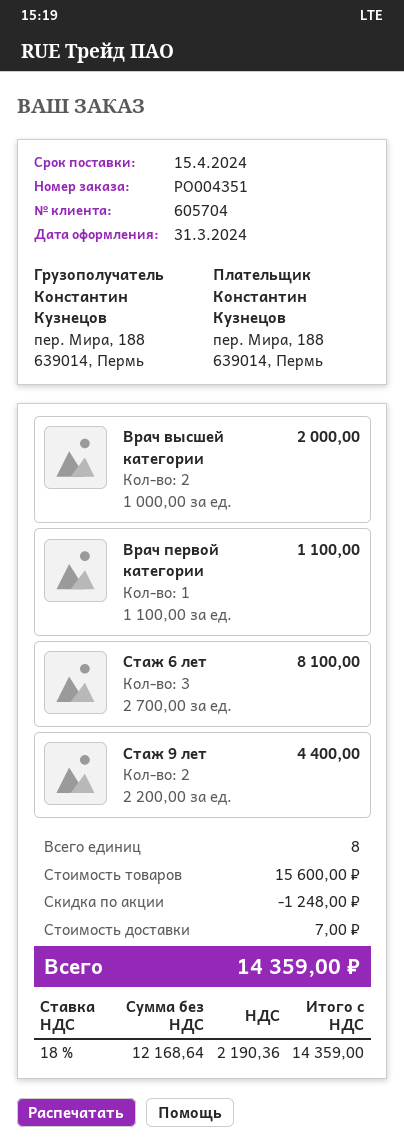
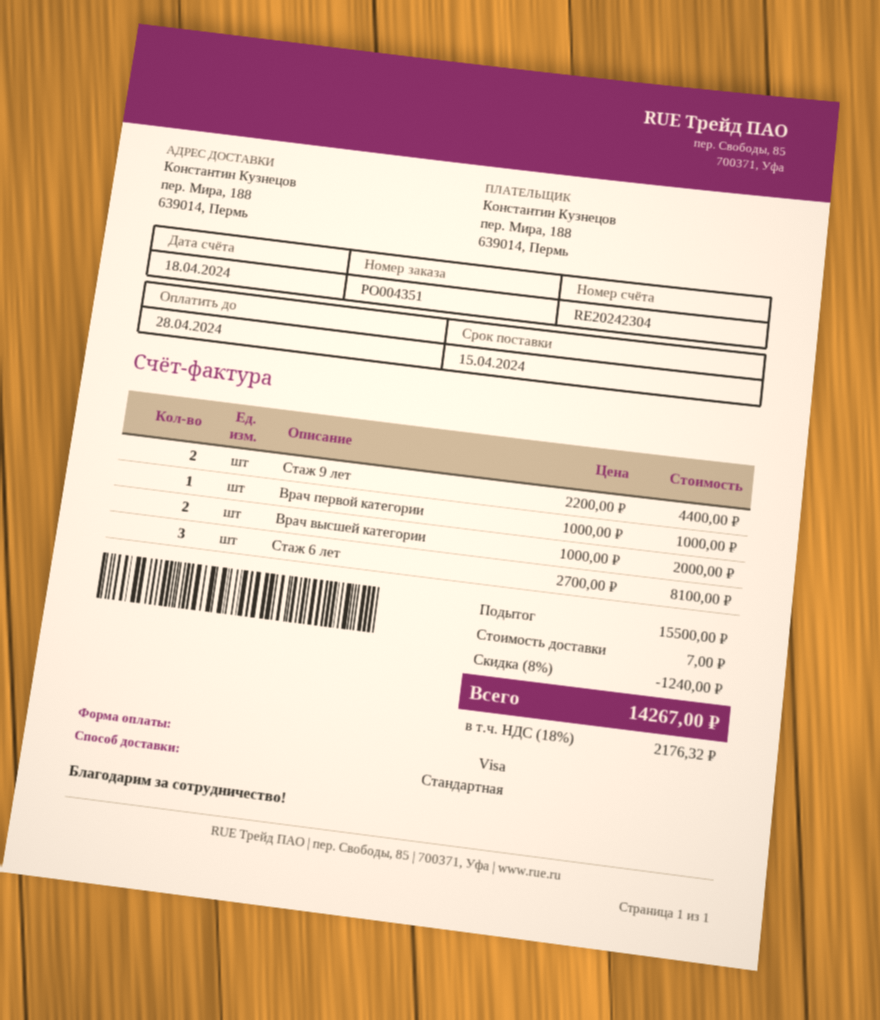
Врач первой категории: 1 x 1100.00 = 1100.00 -> 1 x 1000.00 = 1000.00
subtotal: 15600.00 -> 15500.00
discount: 1248.00 -> 1240.00
tax: 18% = 2190.36 -> 18% = 2176.32
total: 14359.00 -> 14267.00

